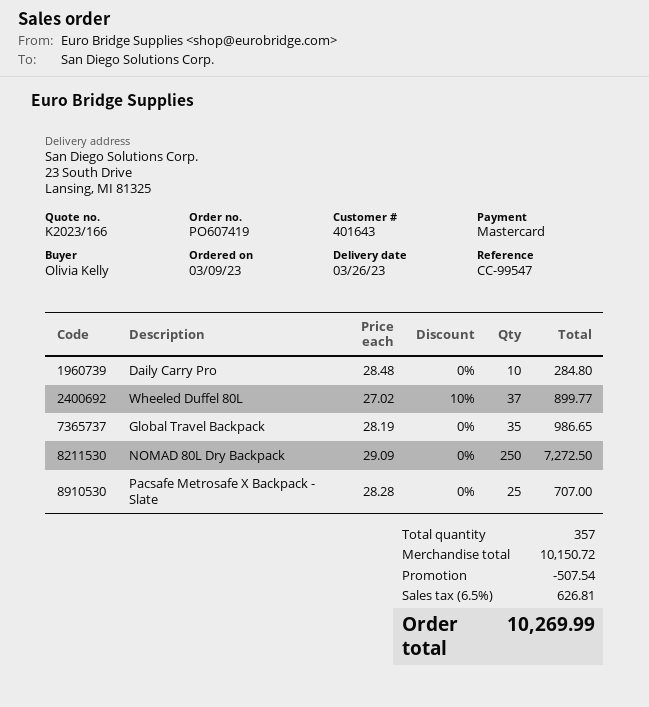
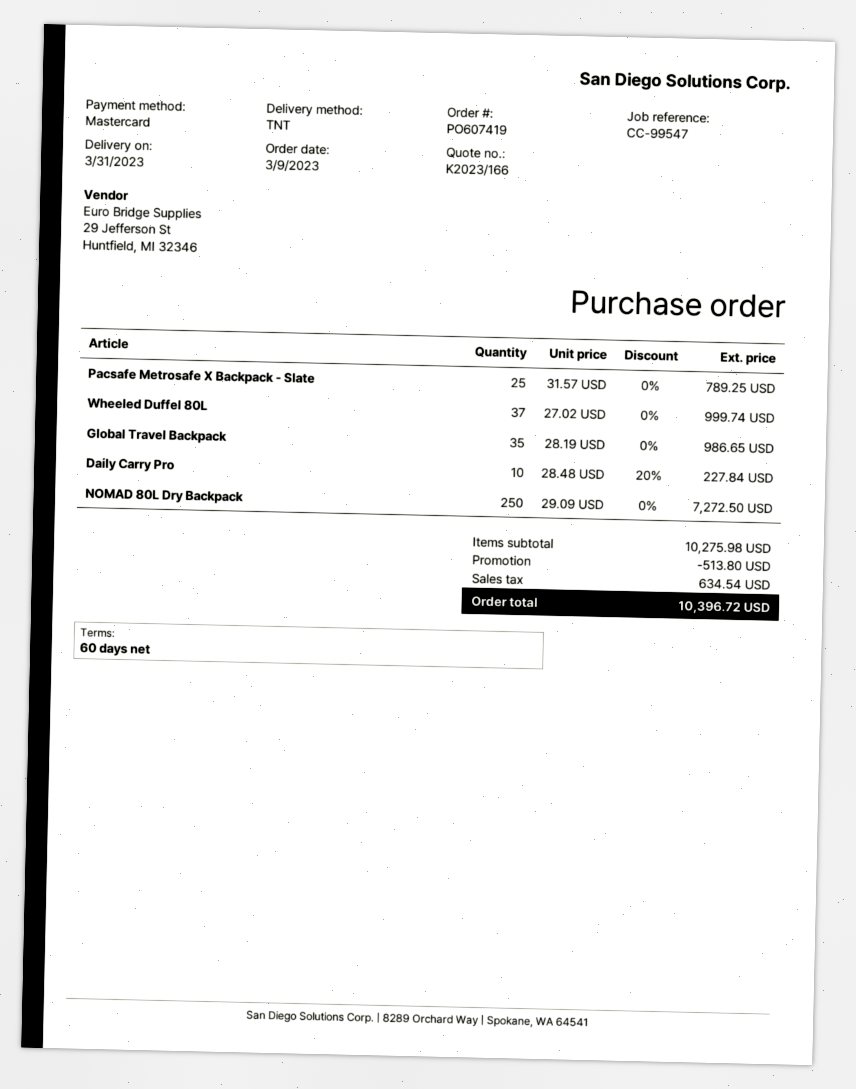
delivery date: 2023-03-26 -> 2023-03-31
Daily Carry Pro: 10 x 28.48 = 284.80 -> 10 x 28.48 - 20% = 227.84
Wheeled Duffel 80L: 37 x 27.02 - 10% = 899.77 -> 37 x 27.02 = 999.74
Pacsafe Metrosafe X Backpack - Slate: 25 x 28.28 = 707.00 -> 25 x 31.57 = 789.25
subtotal: 10150.72 -> 10275.98
discount: 507.54 -> 513.80
tax: 626.81 -> 634.54
total: 10269.99 -> 10396.72

